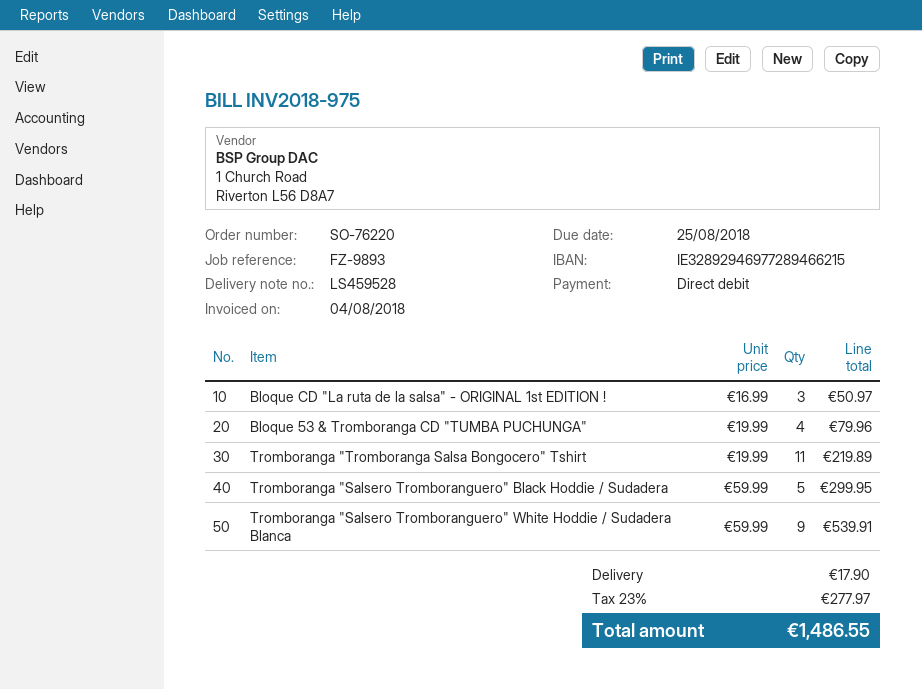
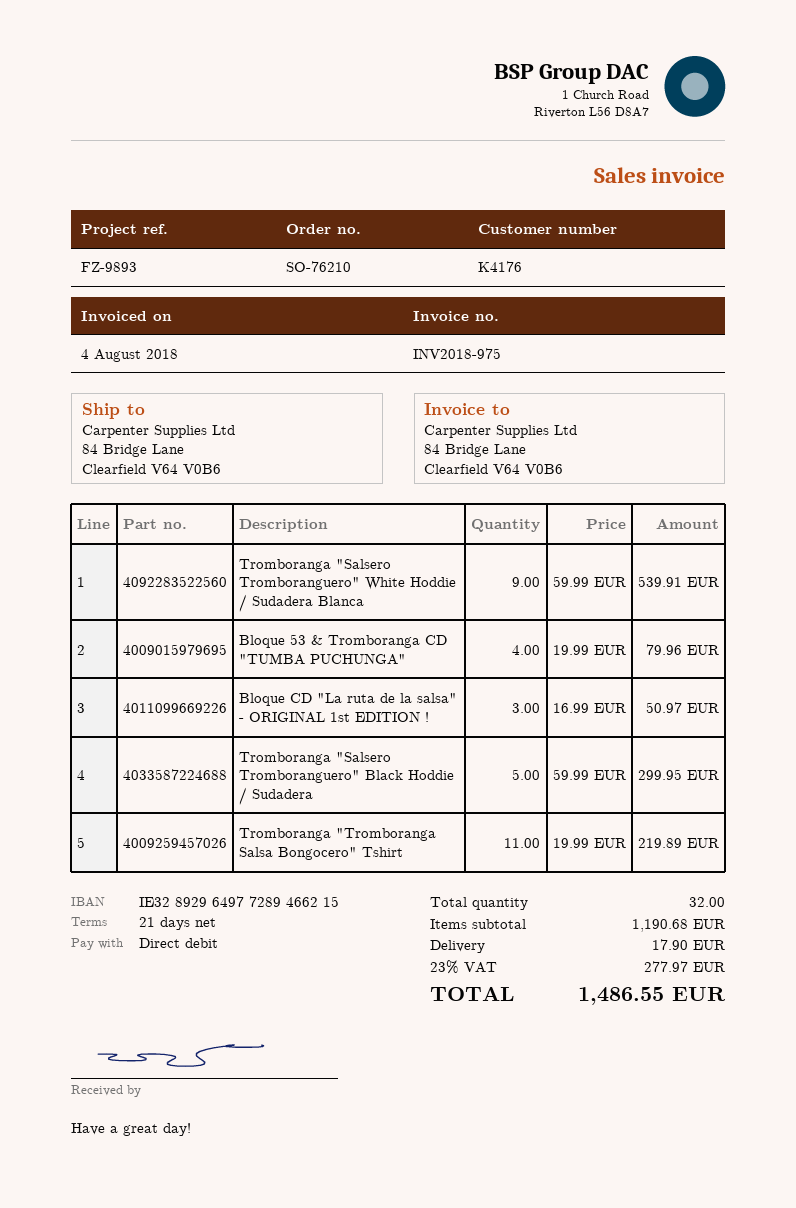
order number: SO-76220 -> SO-76210
bank account: IE32892946977289466215 -> IE32892964977289466215

